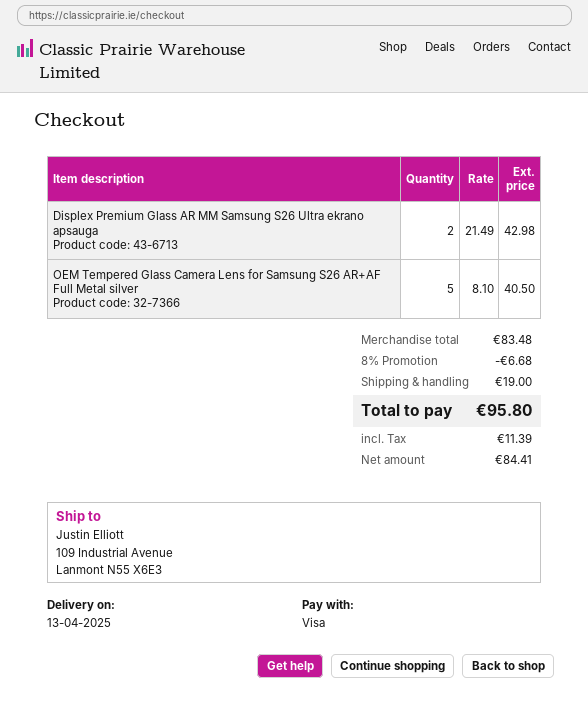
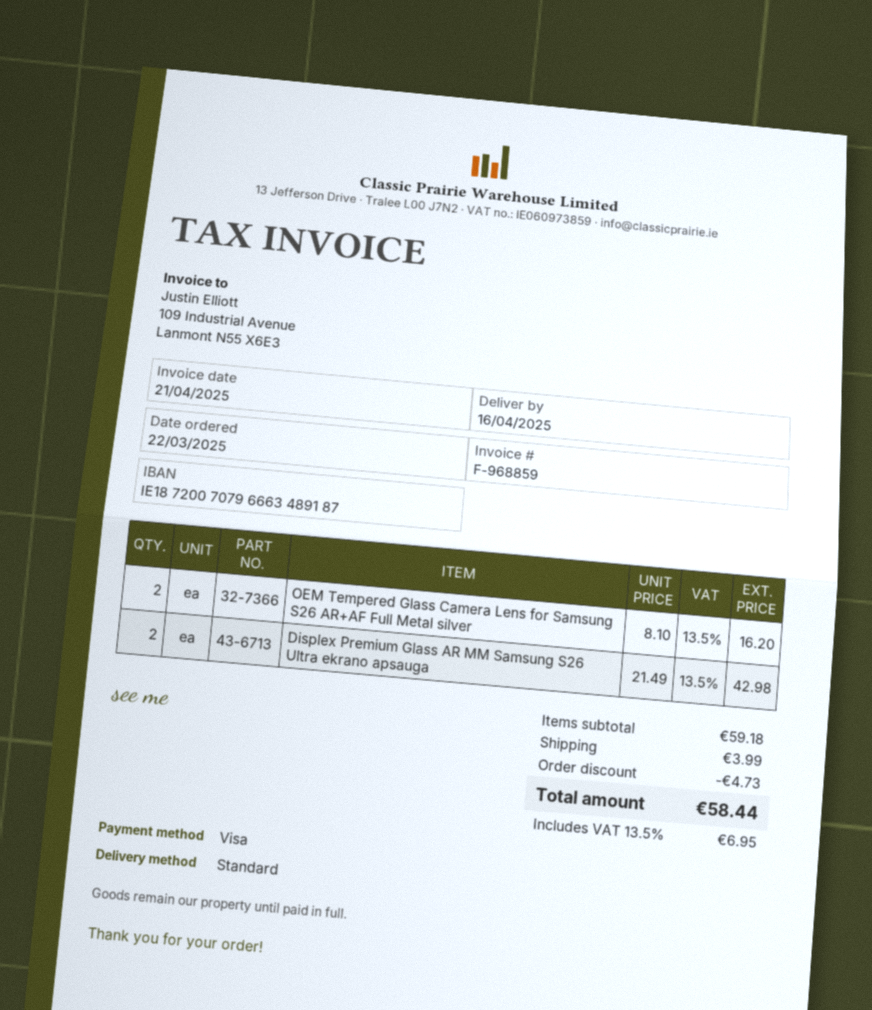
delivery date: 2025-04-13 -> 2025-04-16
OEM Tempered Glass Camera Lens for Samsung S26 AR+AF Full Metal silver: 5 x 8.10 = 40.50 -> 2 x 8.10 = 16.20
subtotal: 83.48 -> 59.18
discount: 6.68 -> 4.73
shipping: 19.00 -> 3.99
tax: 11.39 -> 6.95
total: 95.80 -> 58.44

